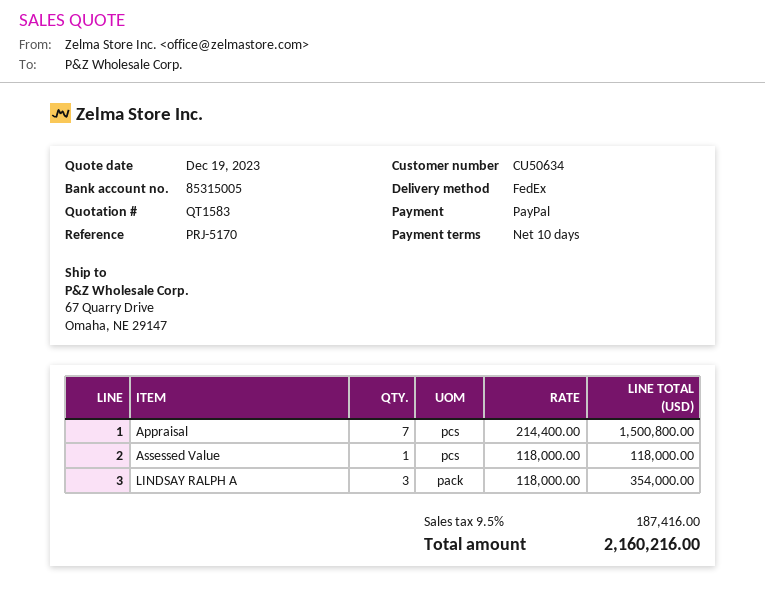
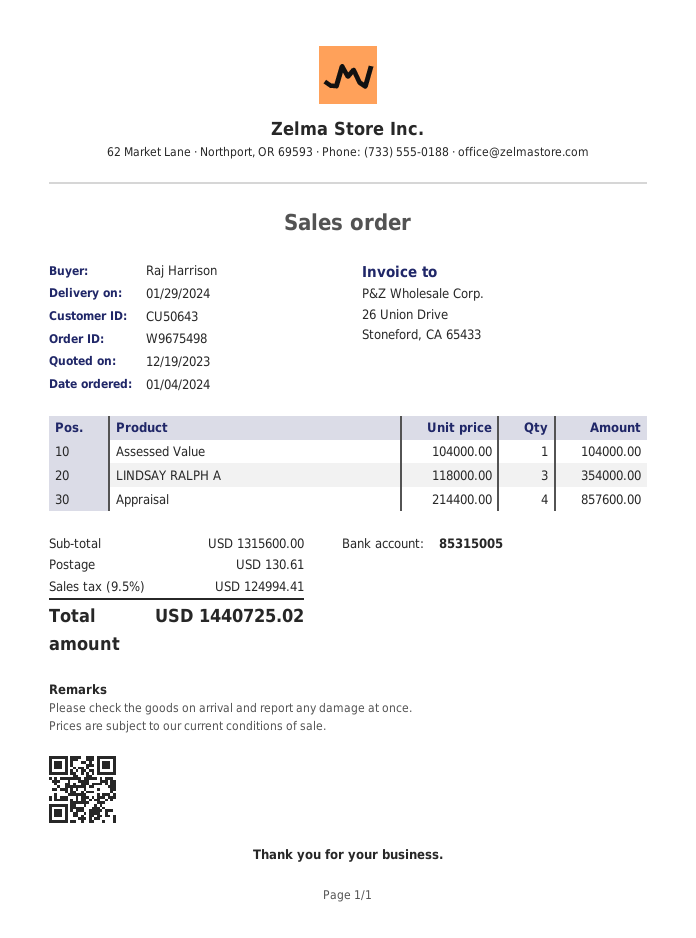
customer number: CU50634 -> CU50643
Appraisal: 7 x 214400.00 = 1500800.00 -> 4 x 214400.00 = 857600.00
Assessed Value: 1 x 118000.00 = 118000.00 -> 1 x 104000.00 = 104000.00
shipping: none -> 130.61
tax: 9.5% = 187416.00 -> 9.5% = 124994.41
total: 2160216.00 -> 1440725.02

